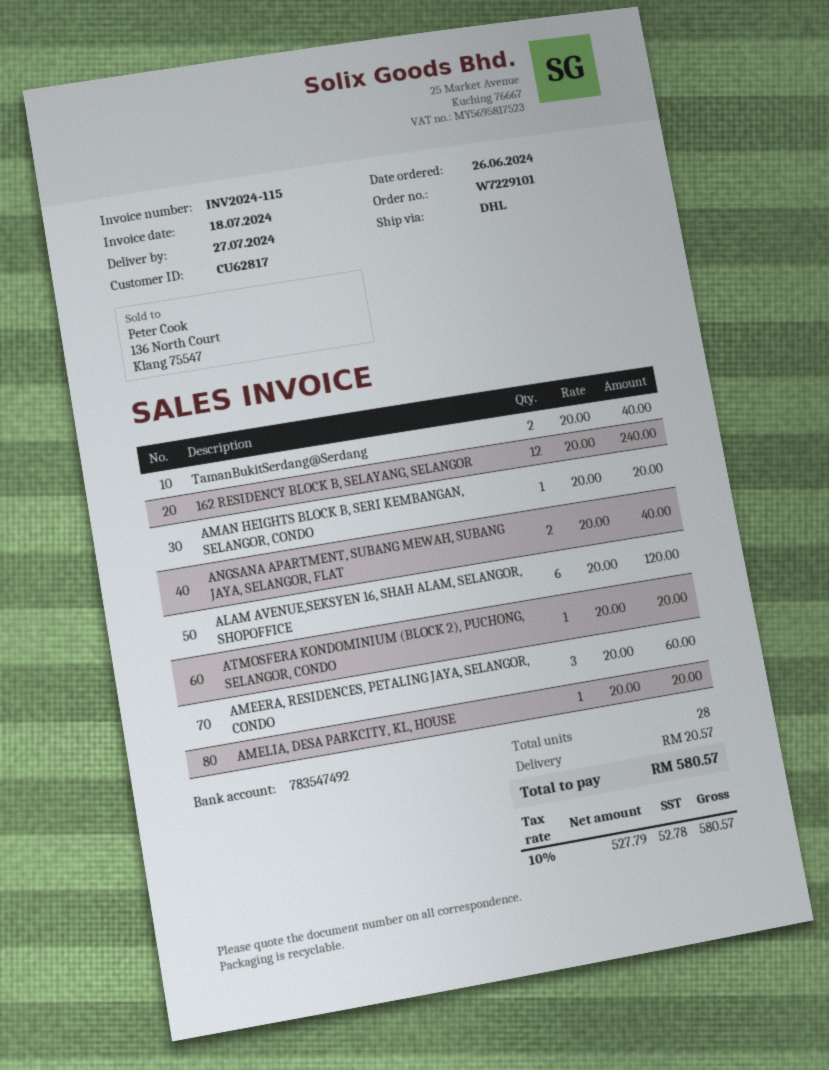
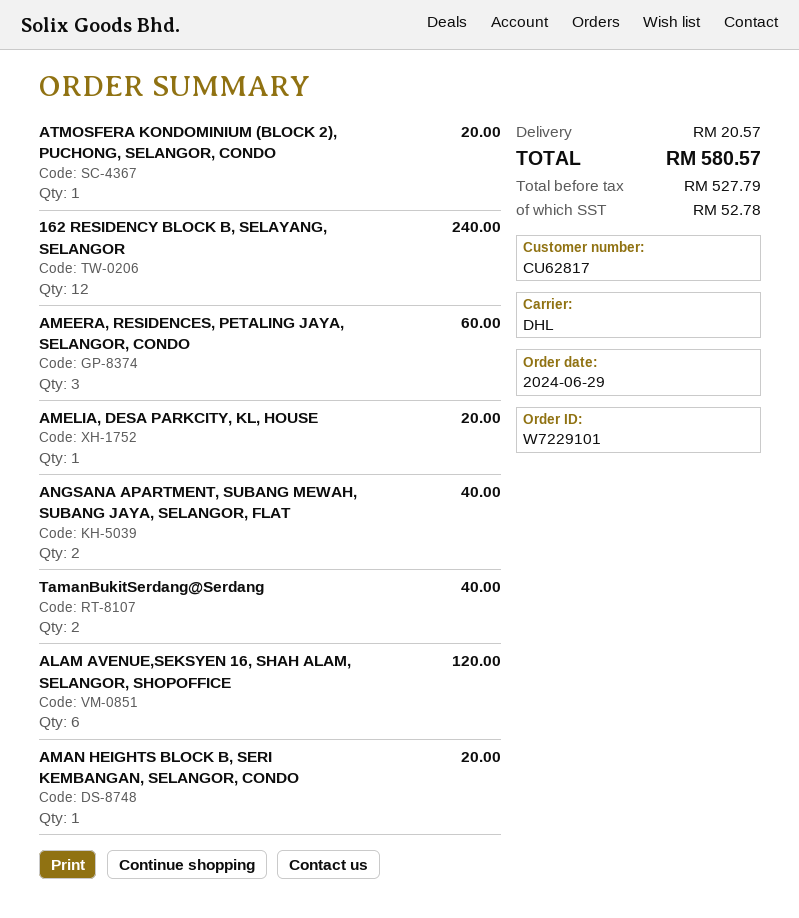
order date: 2024-06-26 -> 2024-06-29

